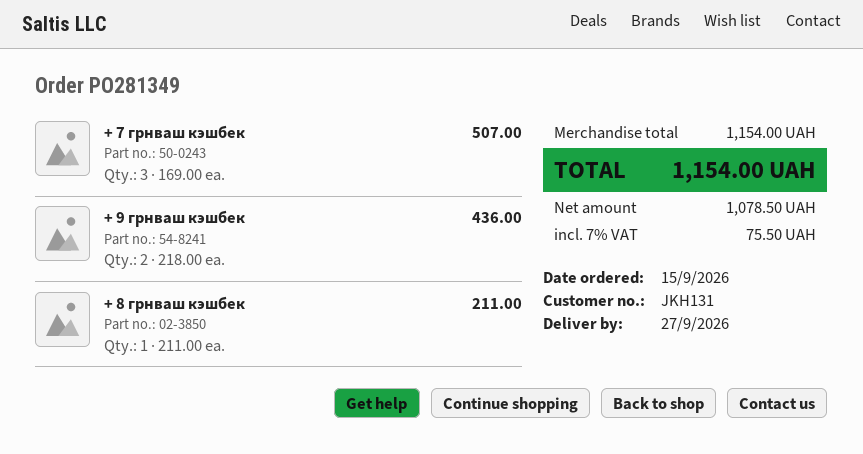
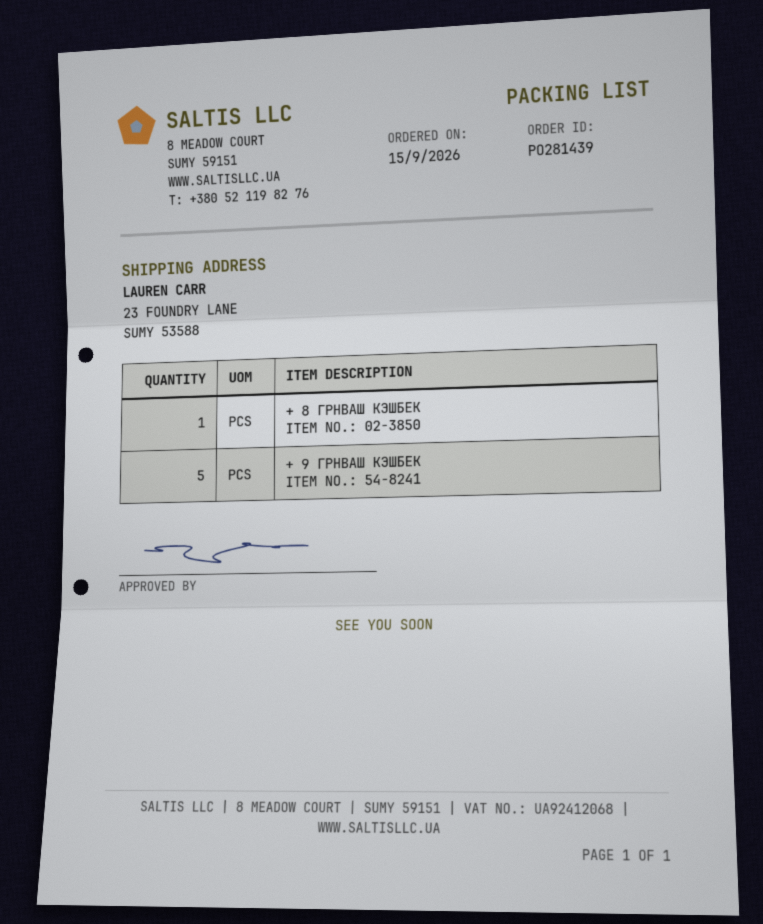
order number: PO281349 -> PO281439
+ 7 грнваш кэшбек: 3 -> none
+ 9 грнваш кэшбек: 2 -> 5

